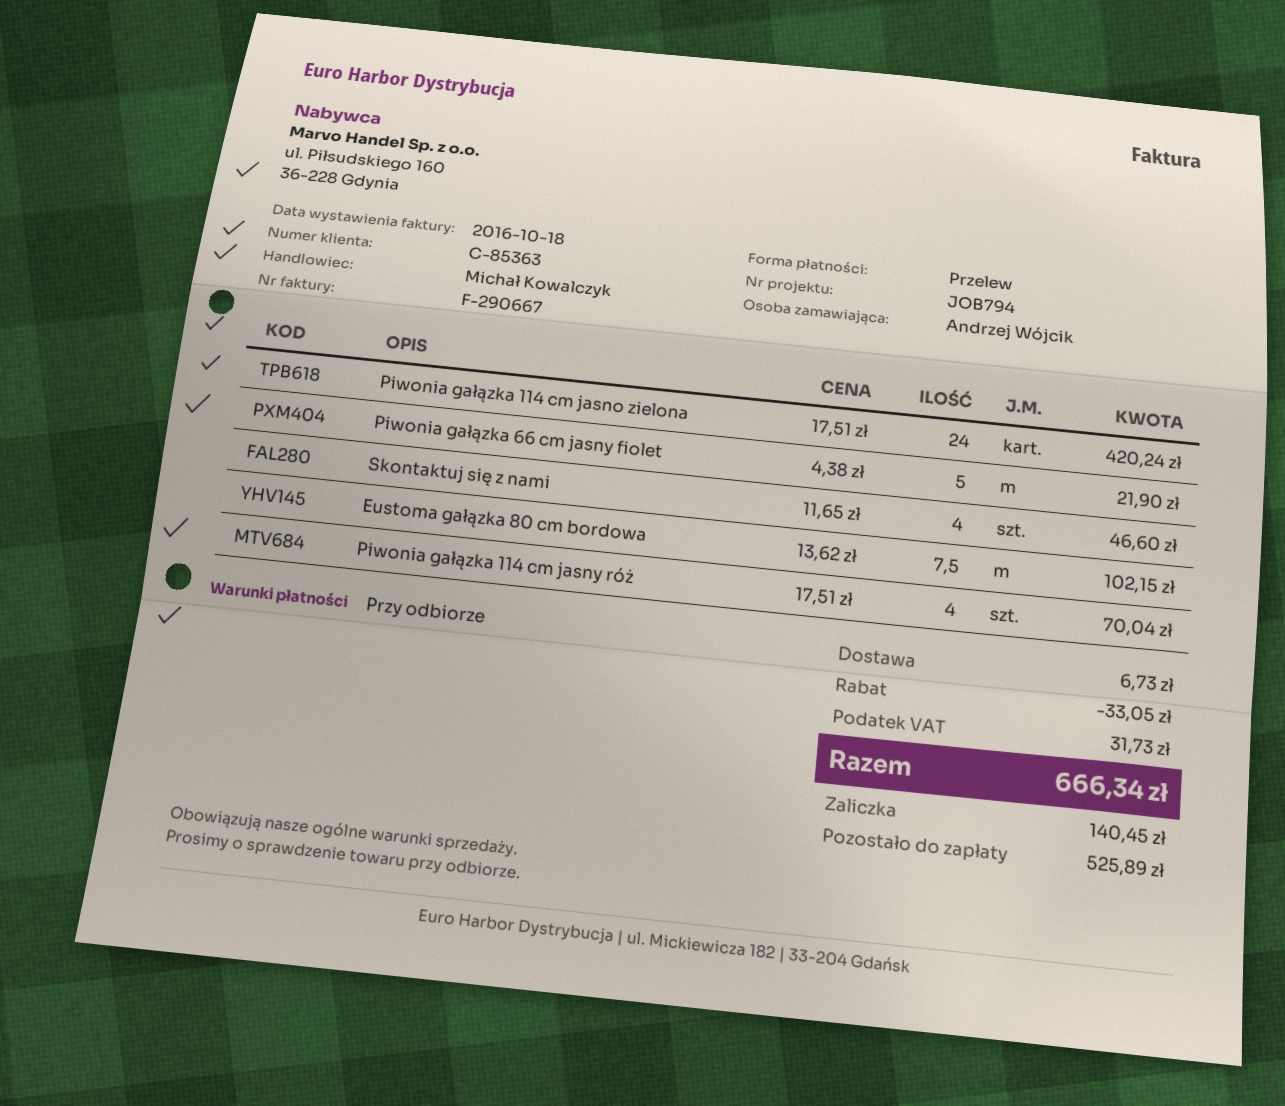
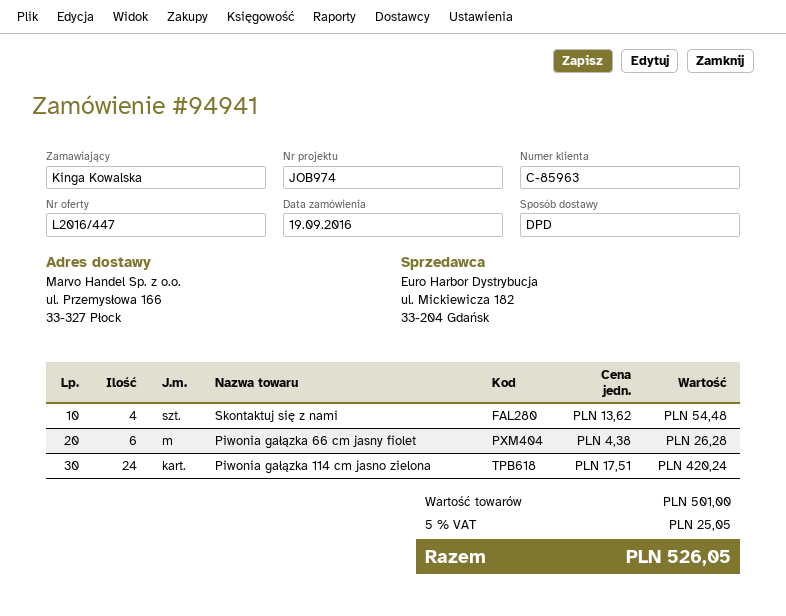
customer number: C-85363 -> C-85963
reference: JOB794 -> JOB974
ordered by: Andrzej Wójcik -> Kinga Kowalska
Piwonia gałązka 66 cm jasny fiolet: 5 x 4.38 = 21.90 -> 6 x 4.38 = 26.28
Skontaktuj się z nami: 4 x 11.65 = 46.60 -> 4 x 13.62 = 54.48
Eustoma gałązka 80 cm bordowa: 7.5 x 13.62 = 102.15 -> none
Piwonia gałązka 114 cm jasny róż: 4 x 17.51 = 70.04 -> none
discount: 33.05 -> none
shipping: 6.73 -> none
tax: 31.73 -> 25.05
total: 666.34 -> 526.05

